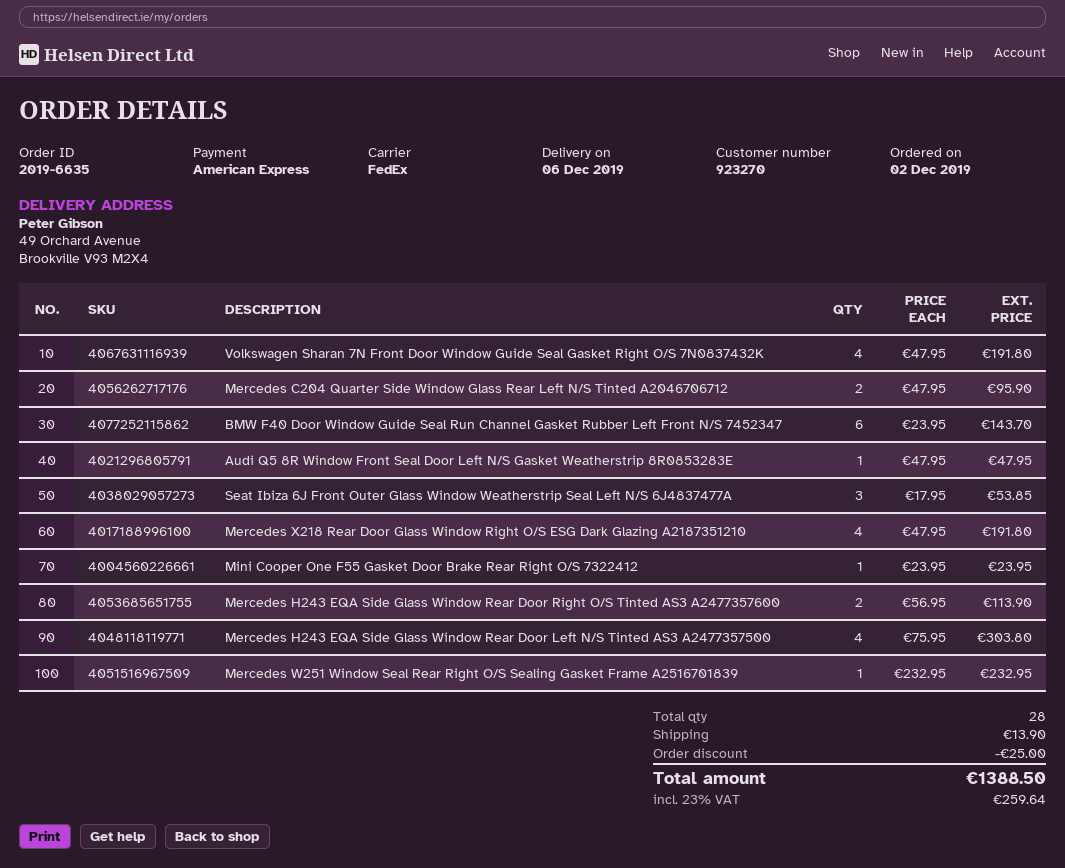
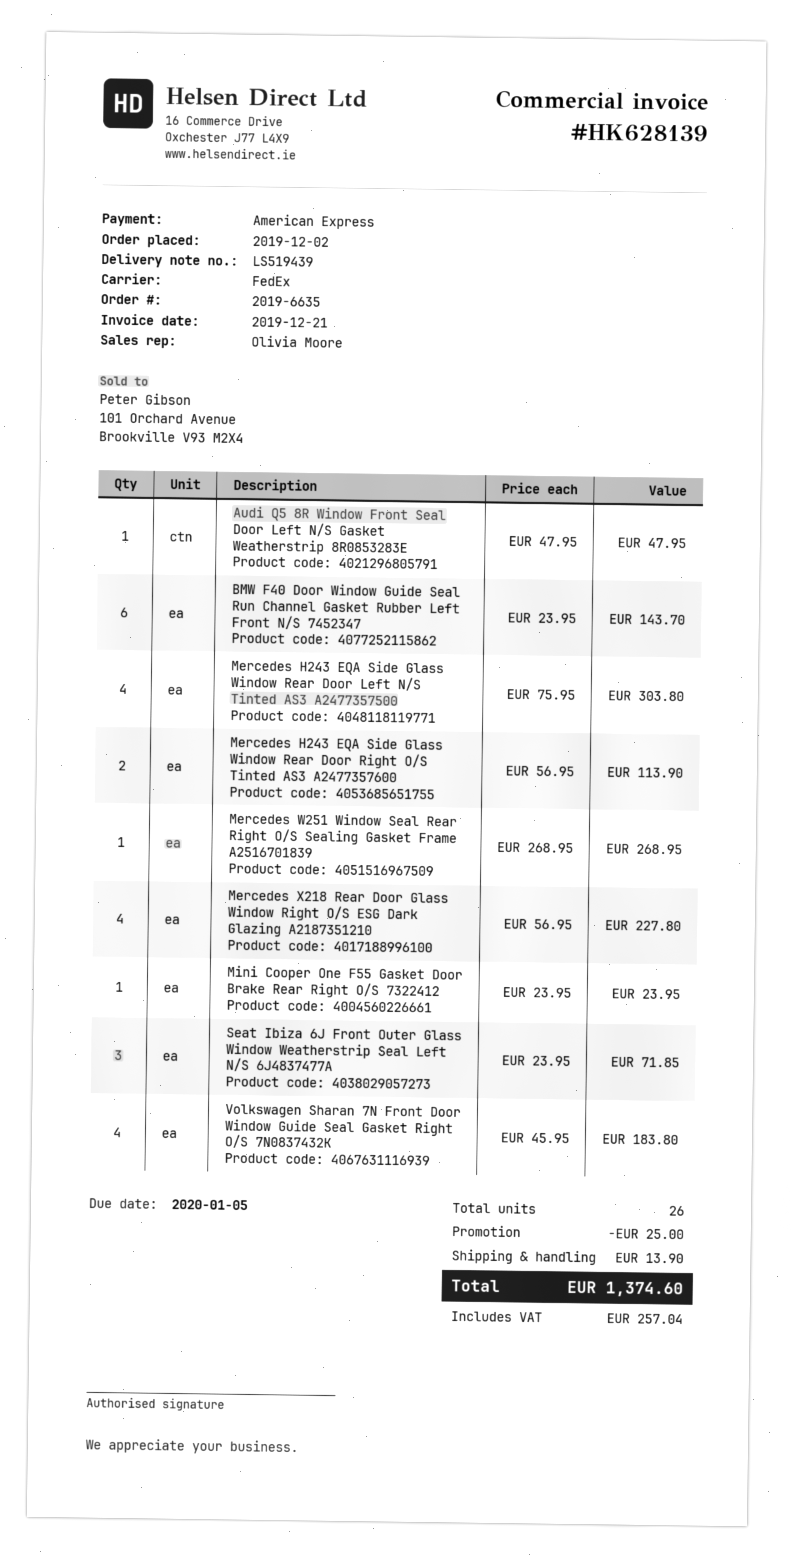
Volkswagen Sharan 7N Front Door Window Guide Seal Gasket Right O/S 7N0837432K: 4 x 47.95 = 191.80 -> 4 x 45.95 = 183.80
Mercedes C204 Quarter Side Window Glass Rear Left N/S Tinted A2046706712: 2 x 47.95 = 95.90 -> none
Seat Ibiza 6J Front Outer Glass Window Weatherstrip Seal Left N/S 6J4837477A: 3 x 17.95 = 53.85 -> 3 x 23.95 = 71.85
Mercedes X218 Rear Door Glass Window Right O/S ESG Dark Glazing A2187351210: 4 x 47.95 = 191.80 -> 4 x 56.95 = 227.80
Mercedes W251 Window Seal Rear Right O/S Sealing Gasket Frame A2516701839: 1 x 232.95 = 232.95 -> 1 x 268.95 = 268.95
total quantity: 28 -> 26
tax: 259.64 -> 257.04
total: 1388.50 -> 1374.60

